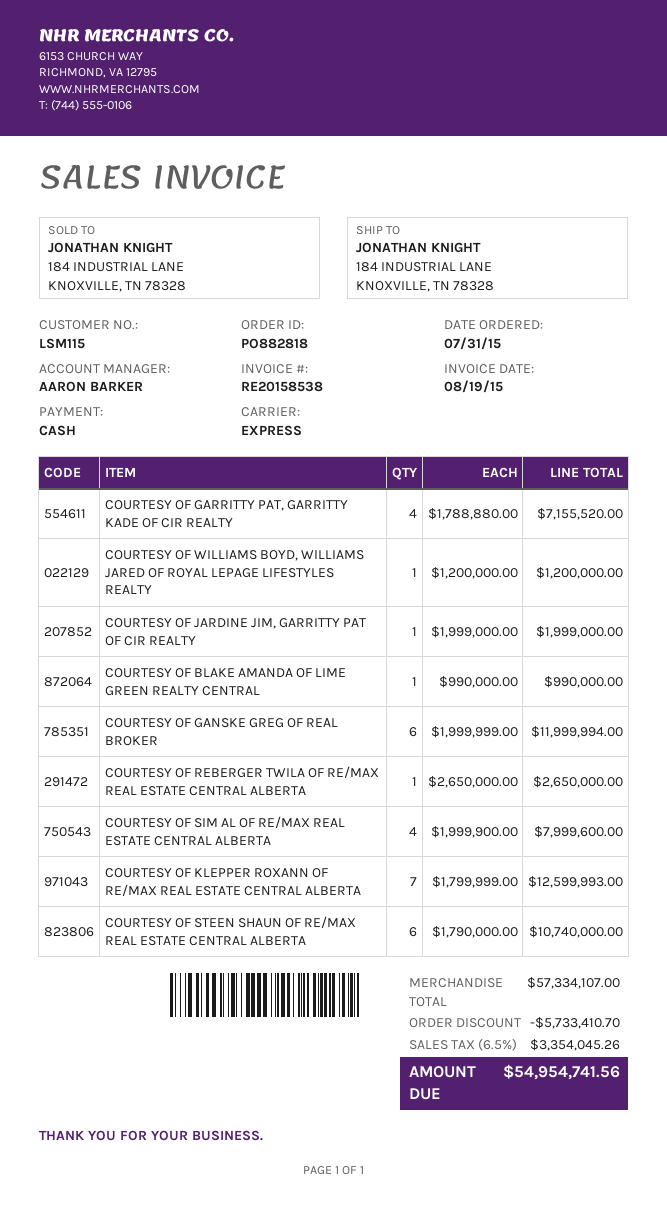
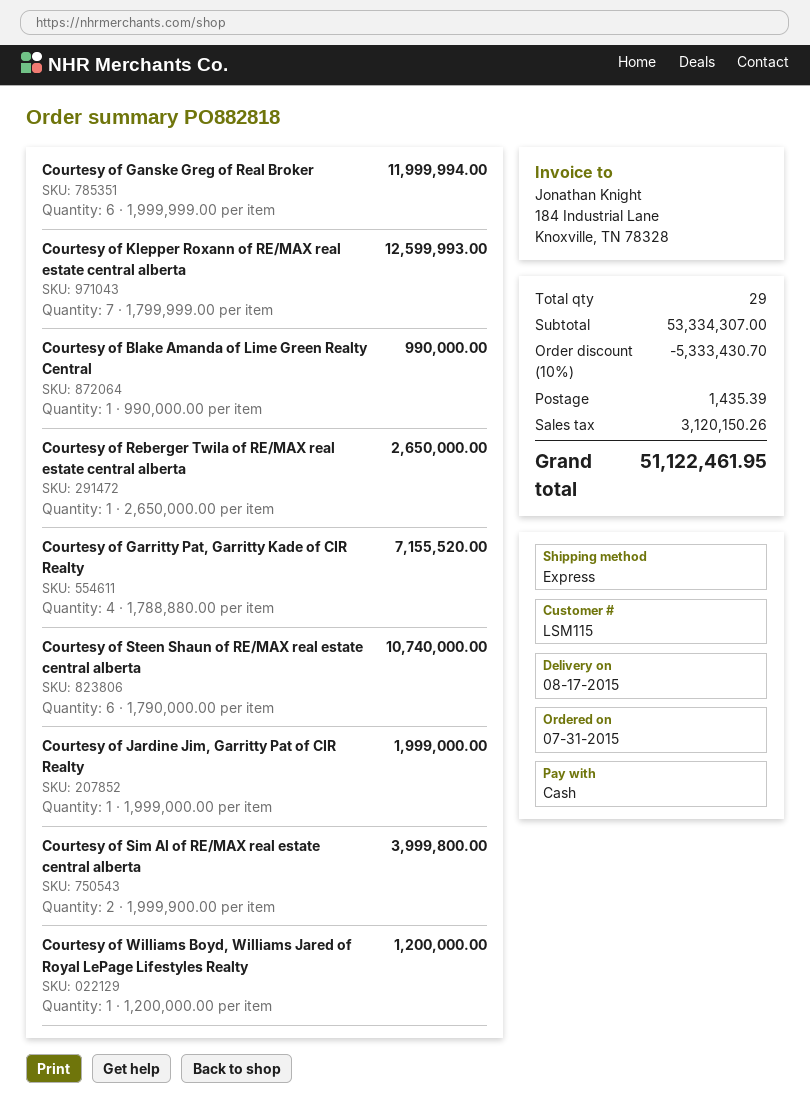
COURTESY OF SIM AL OF RE/MAX REAL ESTATE CENTRAL ALBERTA: 4 x 1999900.00 = 7999600.00 -> 2 x 1999900.00 = 3999800.00
subtotal: 57334107.00 -> 53334307.00
discount: 5733410.70 -> 5333430.70
shipping: none -> 1435.39
tax: 3354045.26 -> 3120150.26
total: 54954741.56 -> 51122461.95

